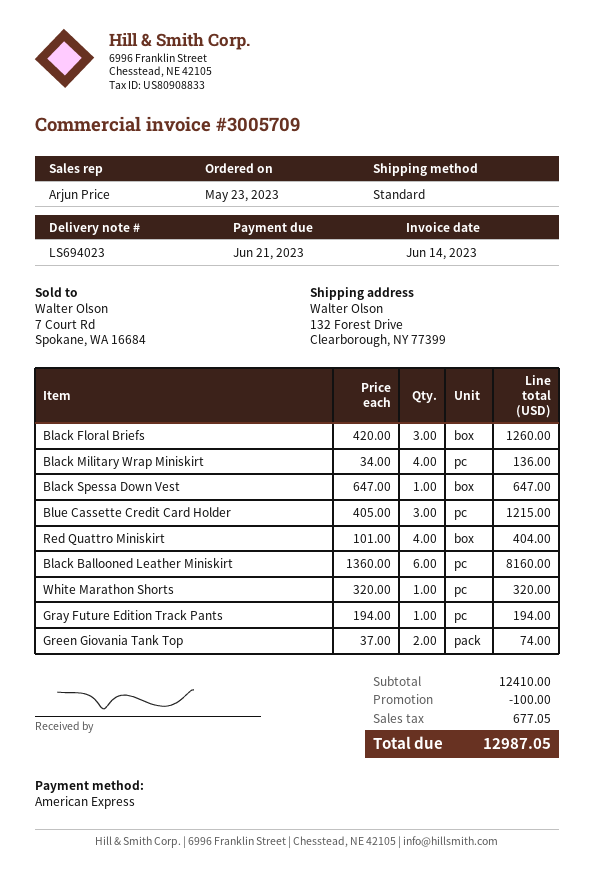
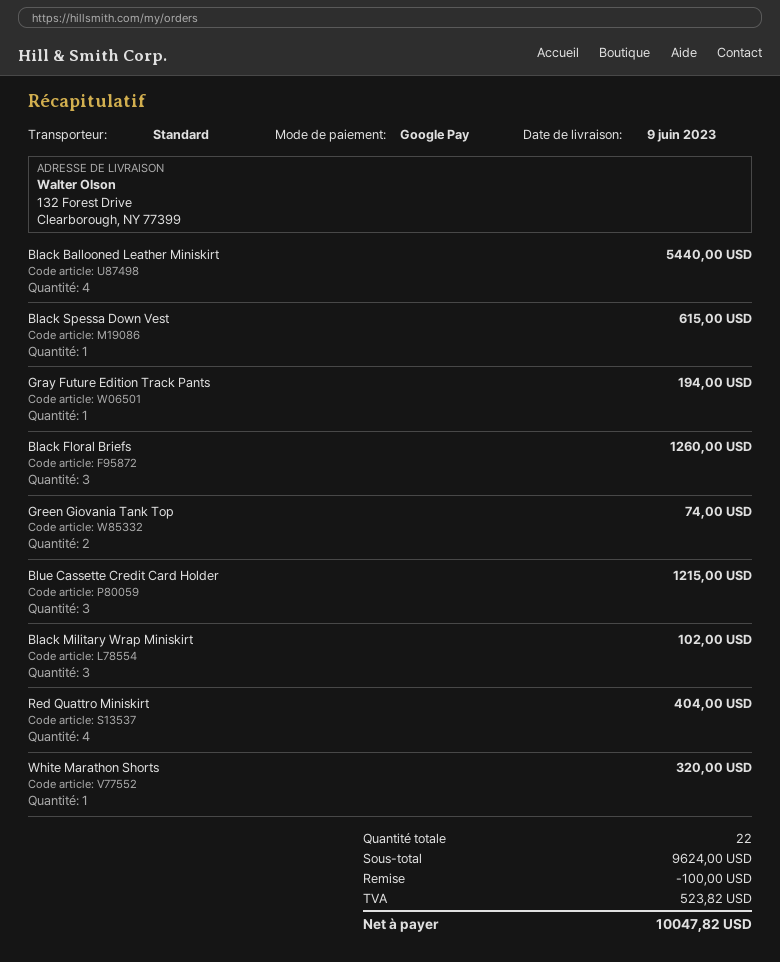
payment method: American Express -> Google Pay
Black Military Wrap Miniskirt: 4 for 136.00 -> 3 for 102.00
Black Spessa Down Vest: 1 for 647.00 -> 1 for 615.00
Black Ballooned Leather Miniskirt: 6 for 8160.00 -> 4 for 5440.00
subtotal: 12410.00 -> 9624.00
tax: 677.05 -> 523.82
total: 12987.05 -> 10047.82

